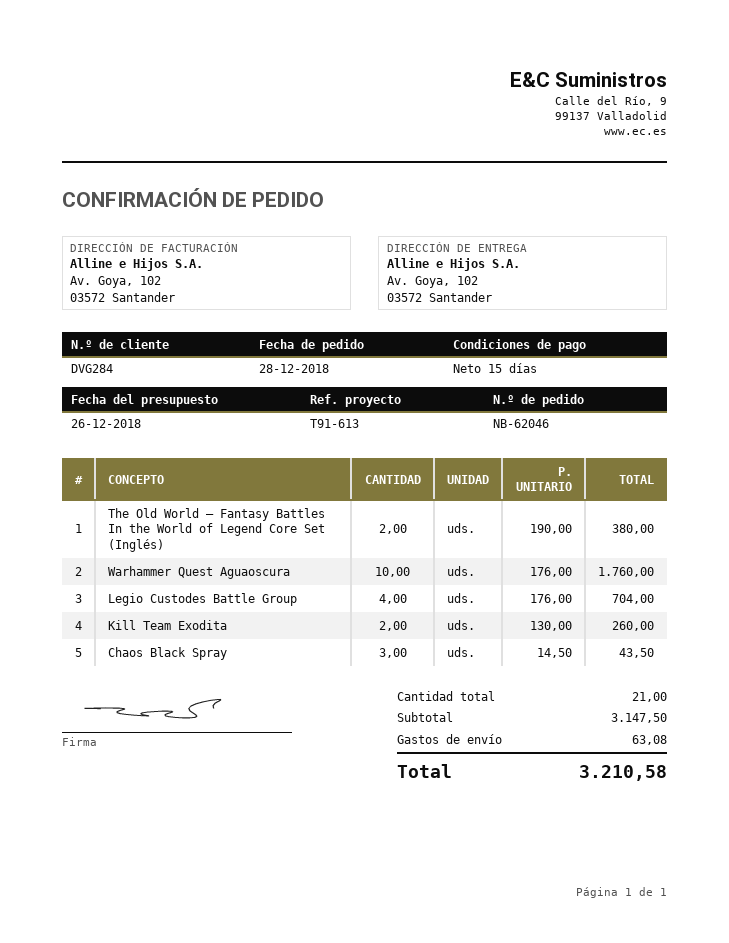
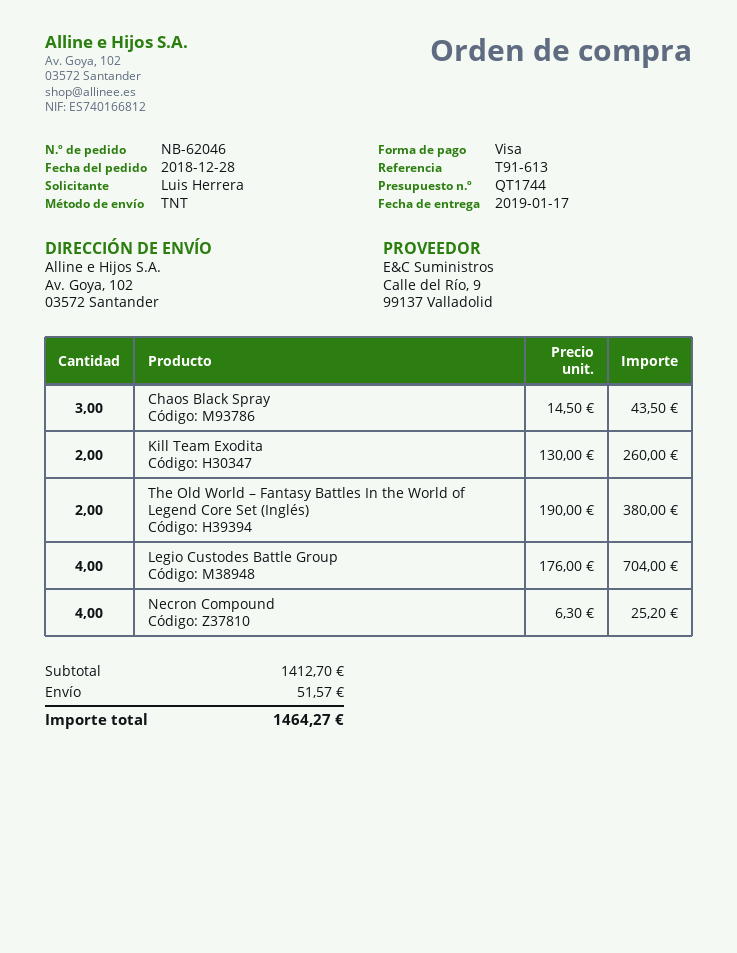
Warhammer Quest Aguaoscura: 10 x 176.00 = 1760.00 -> none
Necron Compound: none -> 4 x 6.30 = 25.20
subtotal: 3147.50 -> 1412.70
shipping: 63.08 -> 51.57
total: 3210.58 -> 1464.27

